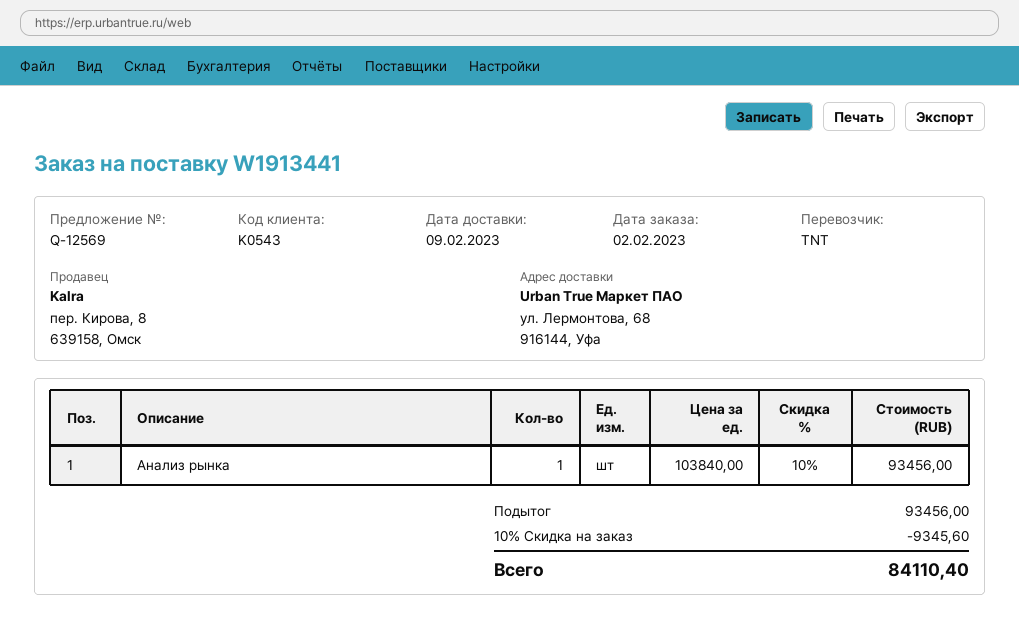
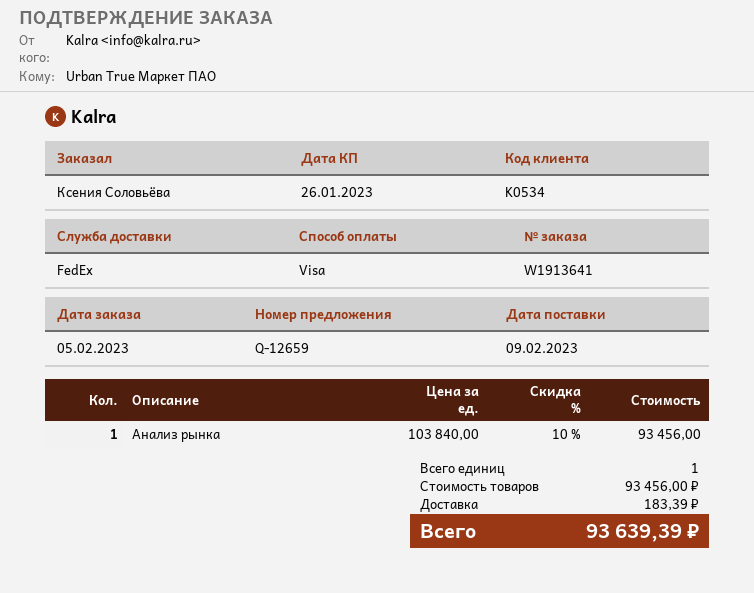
quote number: Q-12569 -> Q-12659
order number: W1913441 -> W1913641
order date: 2023-02-02 -> 2023-02-05
customer number: K0543 -> K0534
shipping method: TNT -> FedEx
discount: 10% = 9345.60 -> none
shipping: none -> 183.39
total: 84110.40 -> 93639.39

